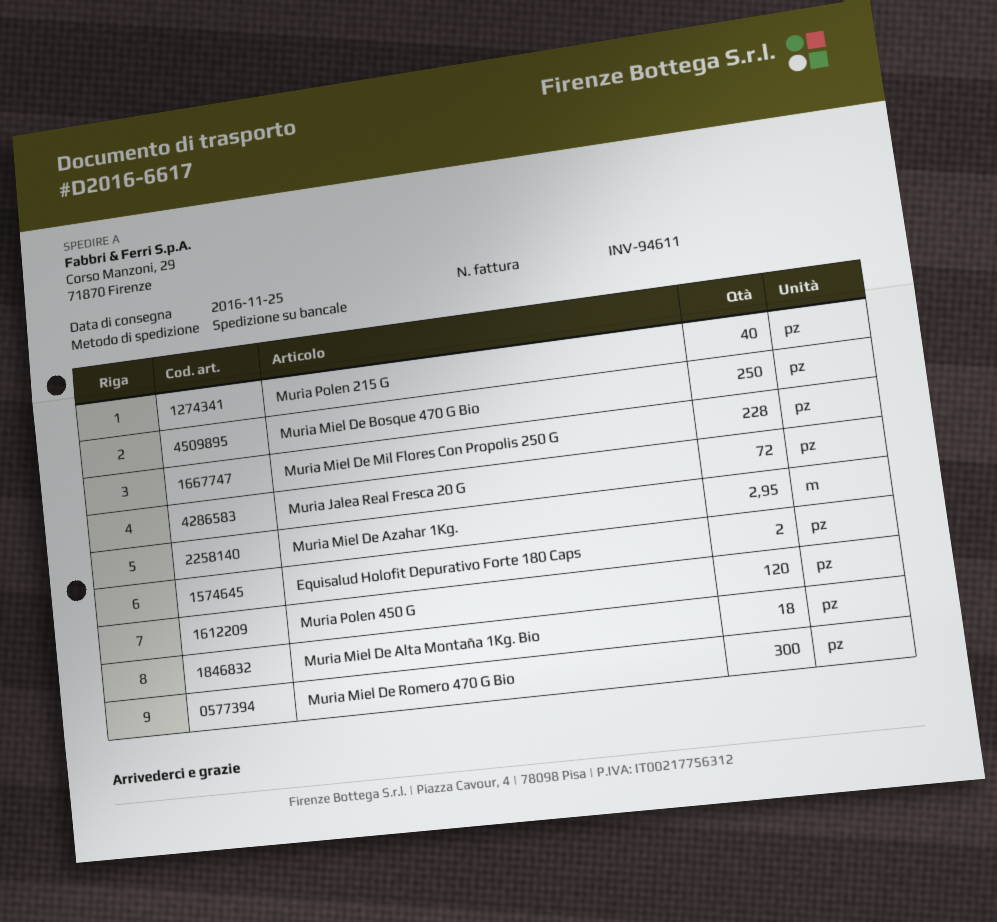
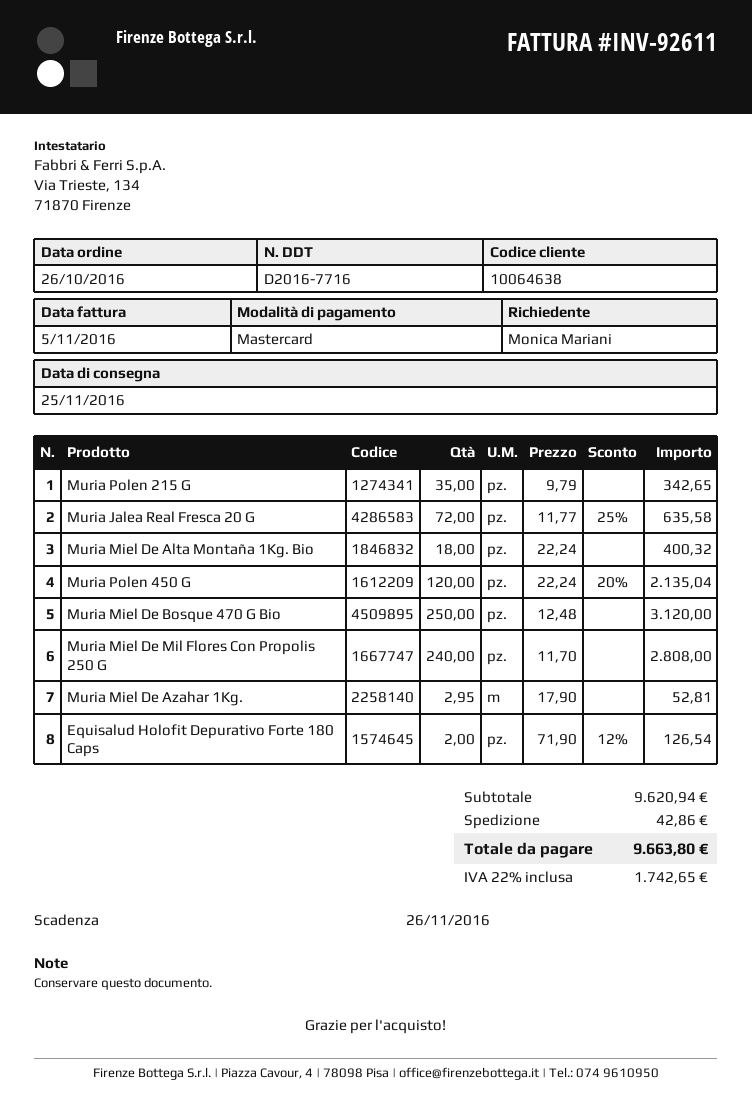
delivery note number: D2016-6617 -> D2016-7716
invoice number: INV-94611 -> INV-92611
Muria Polen 215 G: 40 -> 35
Muria Miel De Mil Flores Con Propolis 250 G: 228 -> 240
Muria Miel De Romero 470 G Bio: 300 -> none

